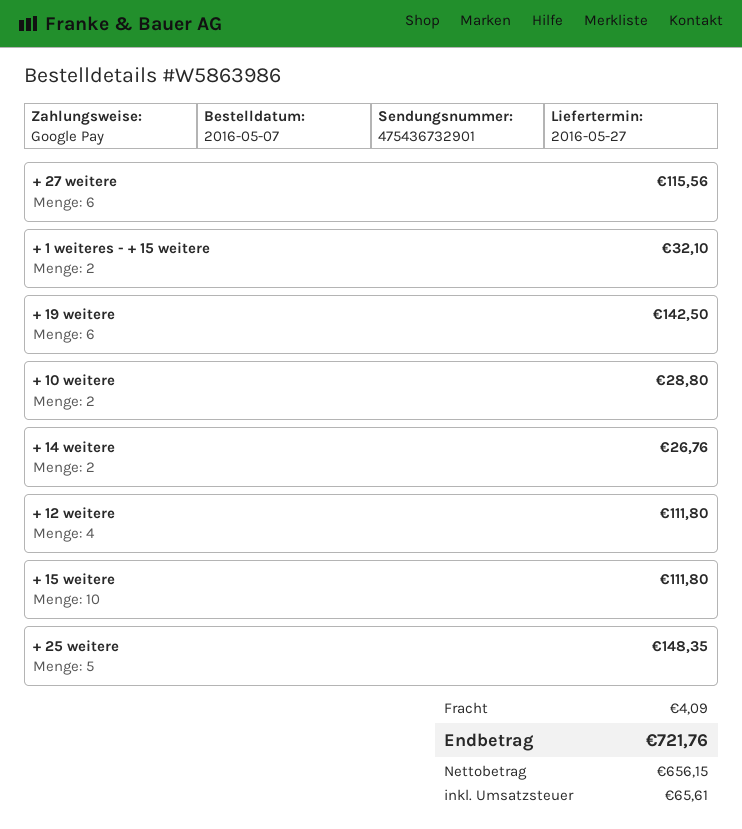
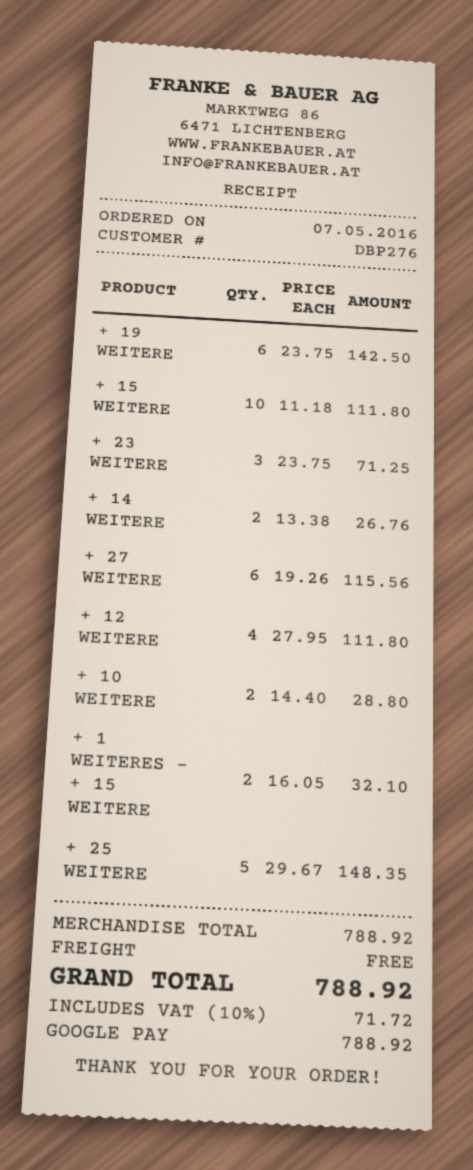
+ 23 WEITERE: none -> 3 for 71.25
shipping: 4.09 -> 0.00
tax: 65.61 -> 71.72
total: 721.76 -> 788.92

